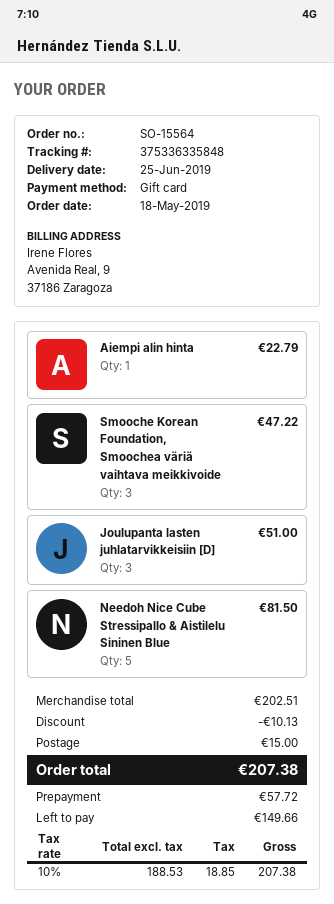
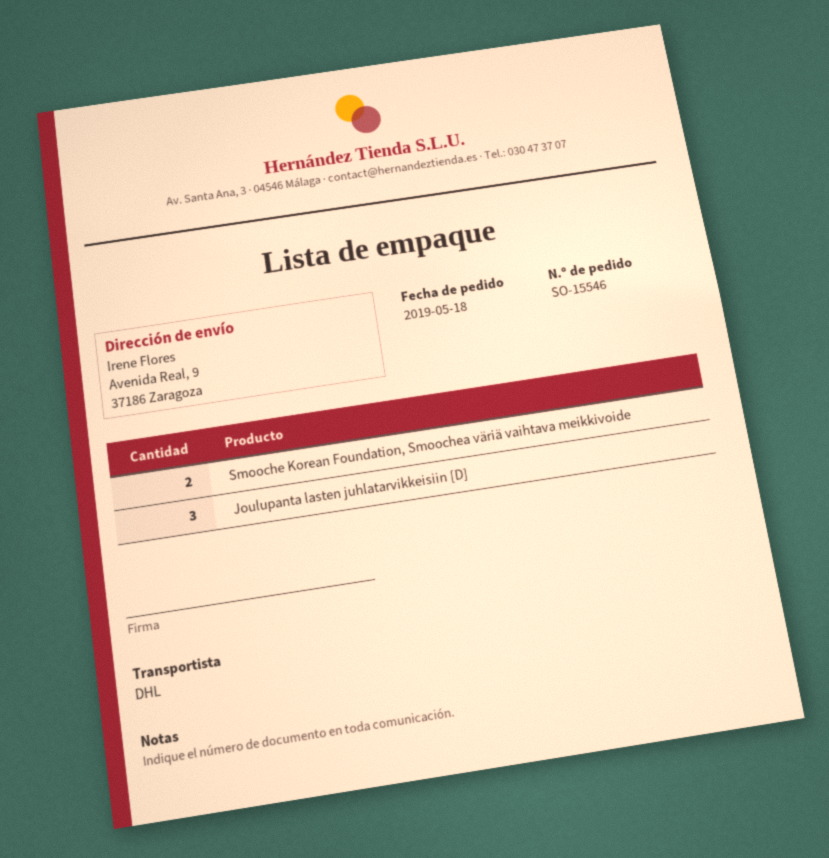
order number: SO-15564 -> SO-15546
Aiempi alin hinta: 1 -> none
Smooche Korean Foundation, Smoochea väriä vaihtava meikkivoide: 3 -> 2
Needoh Nice Cube Stressipallo & Aistilelu Sininen Blue: 5 -> none

